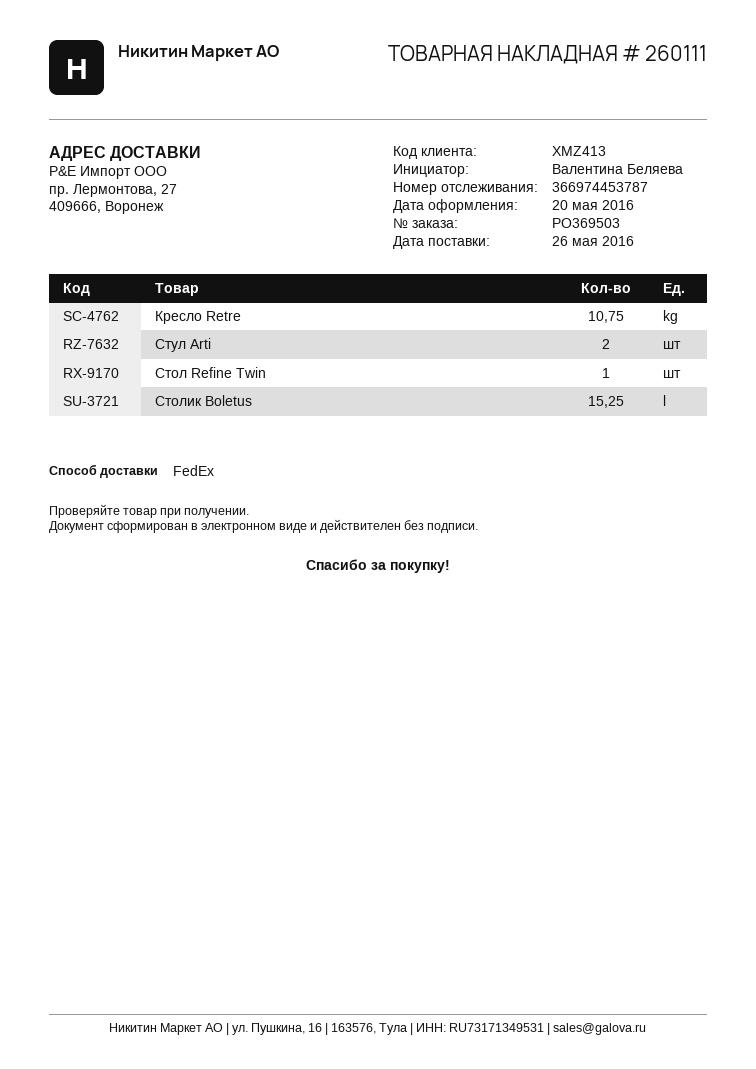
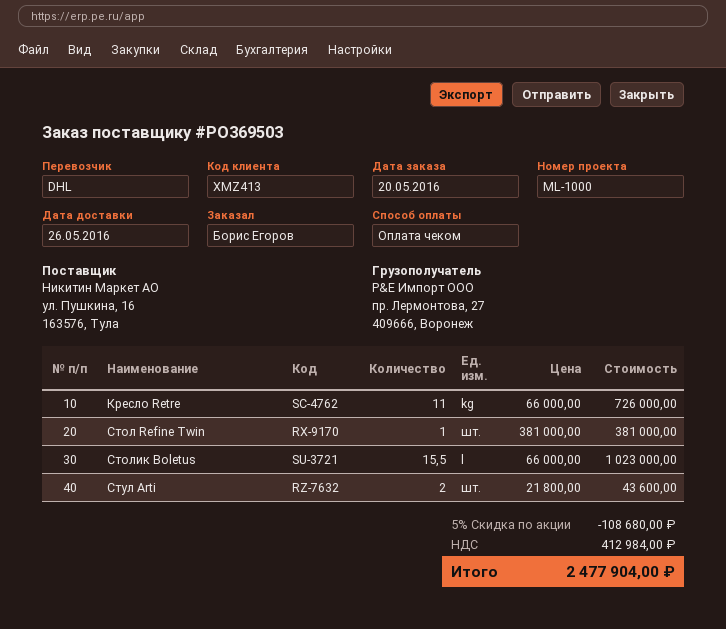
ordered by: Валентина Беляева -> Борис Егоров
shipping method: FedEx -> DHL
Кресло Retre: 10.75 -> 11
Столик Boletus: 15.25 -> 15.5

